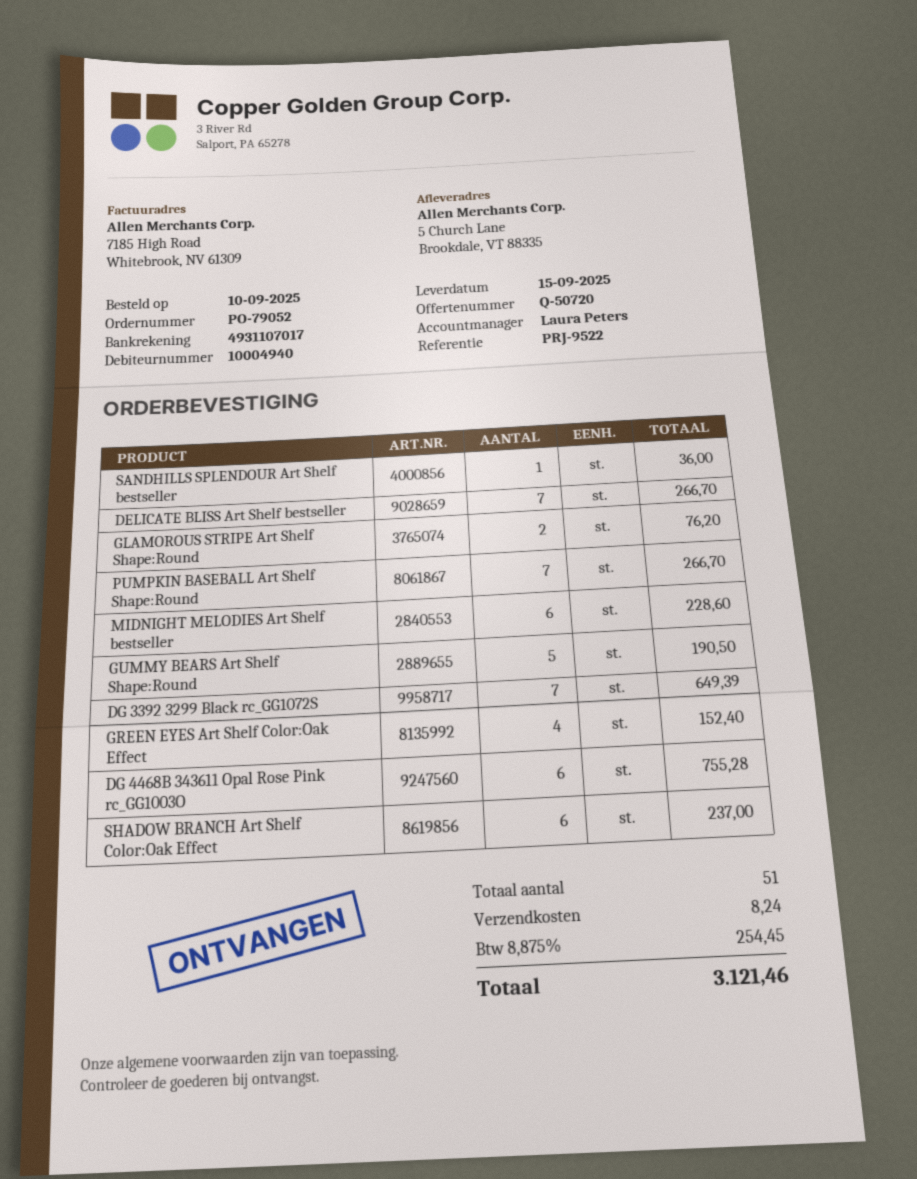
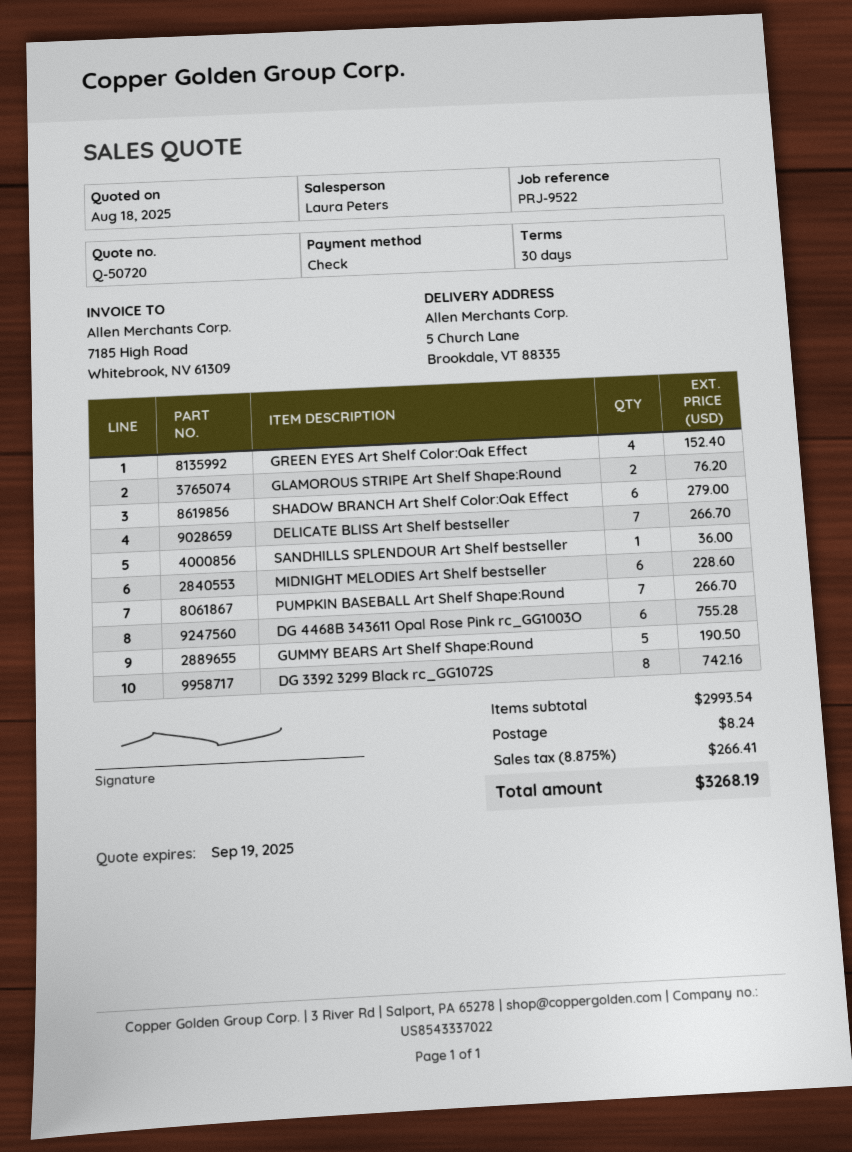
DG 3392 3299 Black rc_GG1072S: 7 for 649.39 -> 8 for 742.16
SHADOW BRANCH Art Shelf Color:Oak Effect: 6 for 237.00 -> 6 for 279.00
tax: 8.875% = 254.45 -> 8.875% = 266.41
total: 3121.46 -> 3268.19

